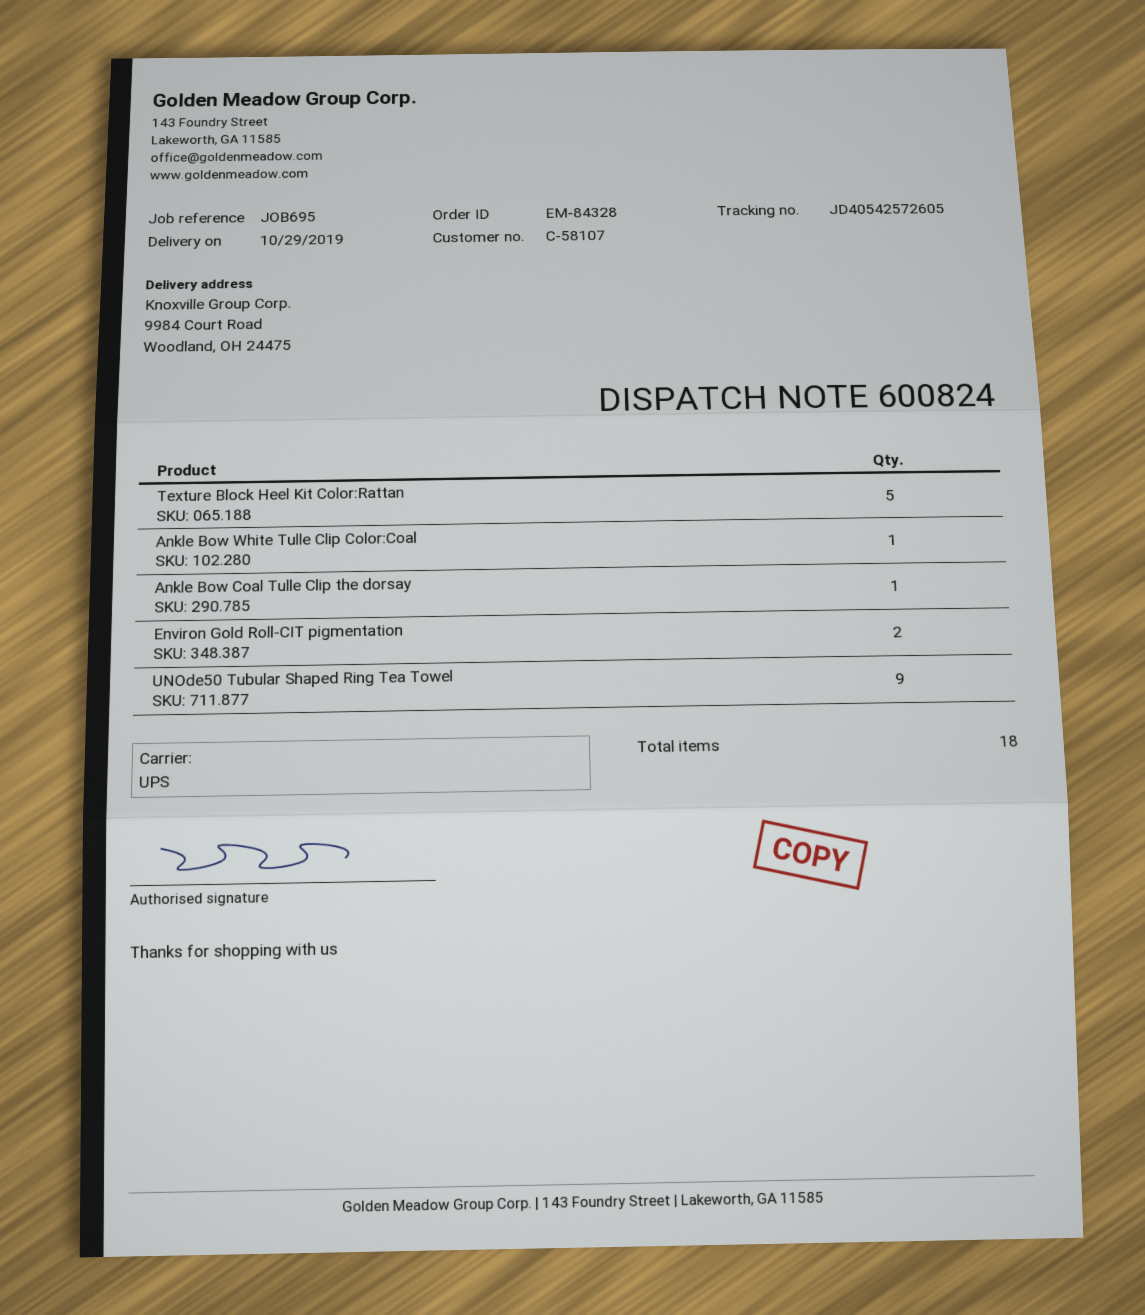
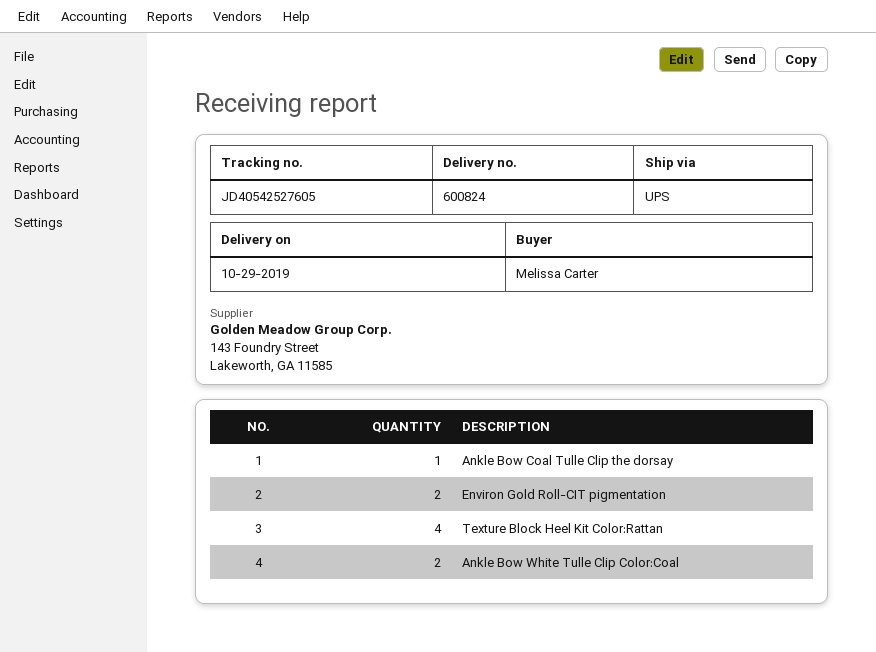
tracking number: JD40542572605 -> JD40542527605
Texture Block Heel Kit Color:Rattan: 5 -> 4
Ankle Bow White Tulle Clip Color:Coal: 1 -> 2
UNOde50 Tubular Shaped Ring Tea Towel: 9 -> none

